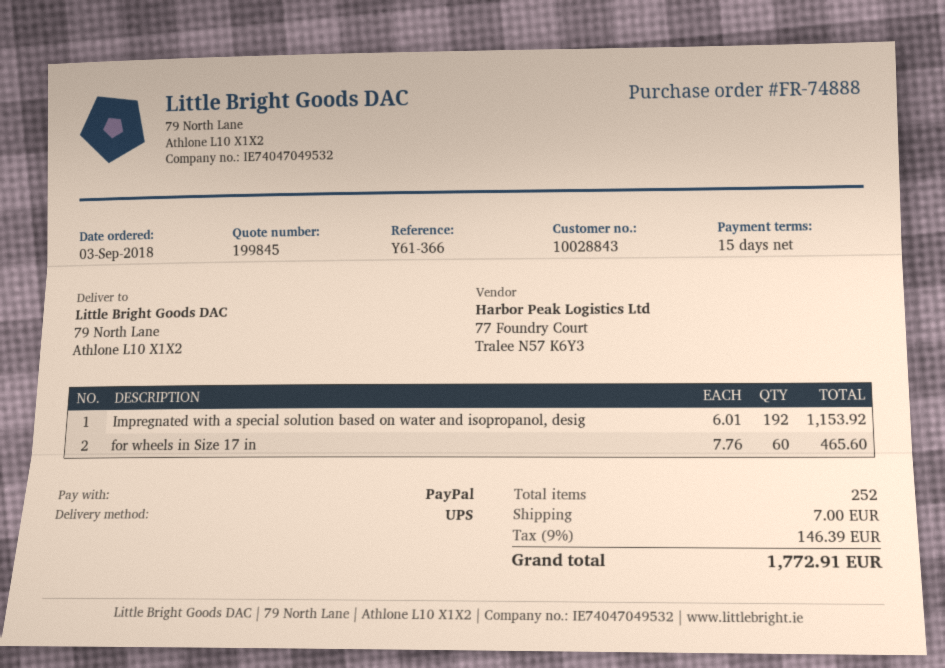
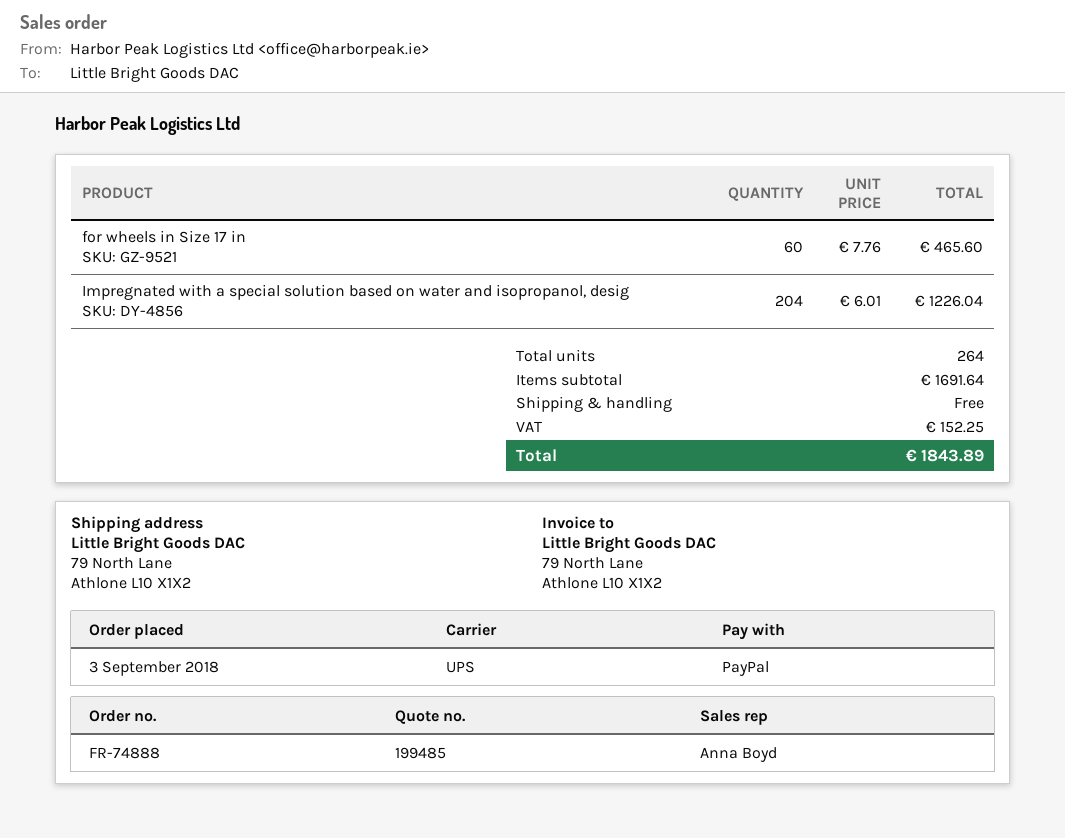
quote number: 199845 -> 199485
Impregnated with a special solution based on water and isopropanol, desig: 192 x 6.01 = 1153.92 -> 204 x 6.01 = 1226.04
total quantity: 252 -> 264
shipping: 7.00 -> 0.00
tax: 146.39 -> 152.25
total: 1772.91 -> 1843.89

